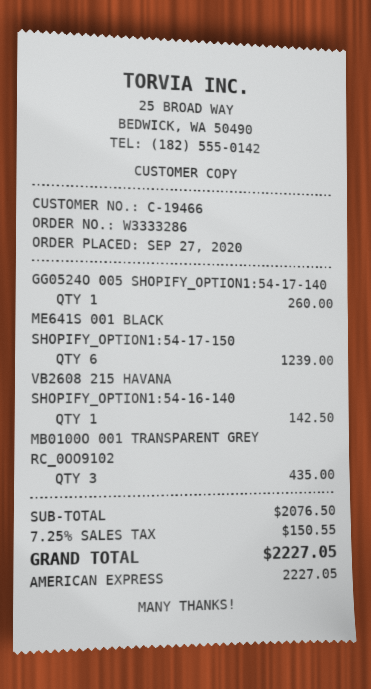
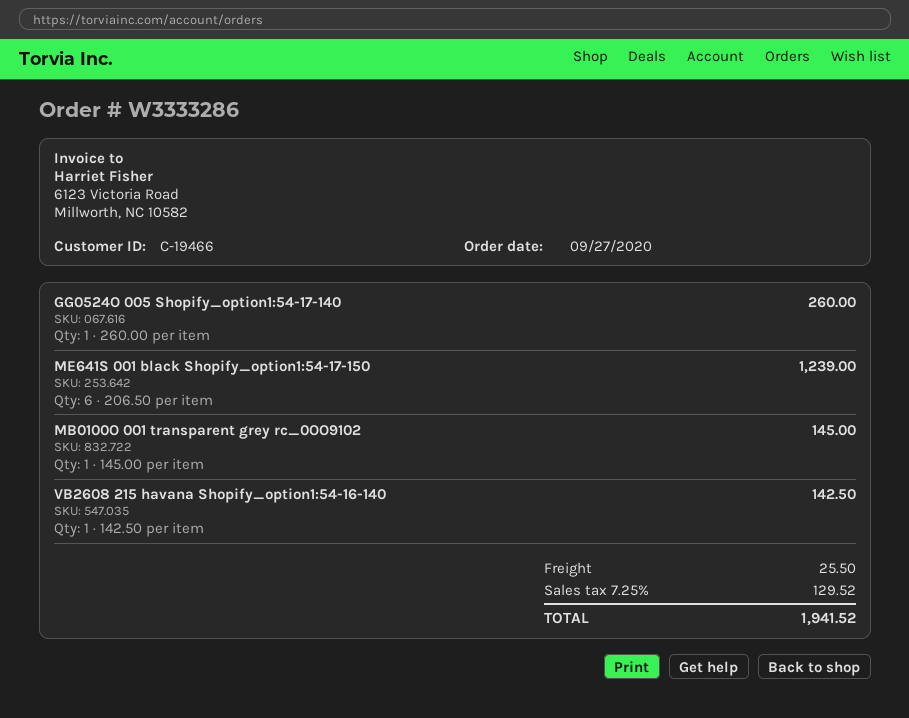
MB0100O 001 TRANSPARENT GREY RC_0OO9102: 3 for 435.00 -> 1 for 145.00
shipping: none -> 25.50
tax: 7.25% = 150.55 -> 7.25% = 129.52
total: 2227.05 -> 1941.52

